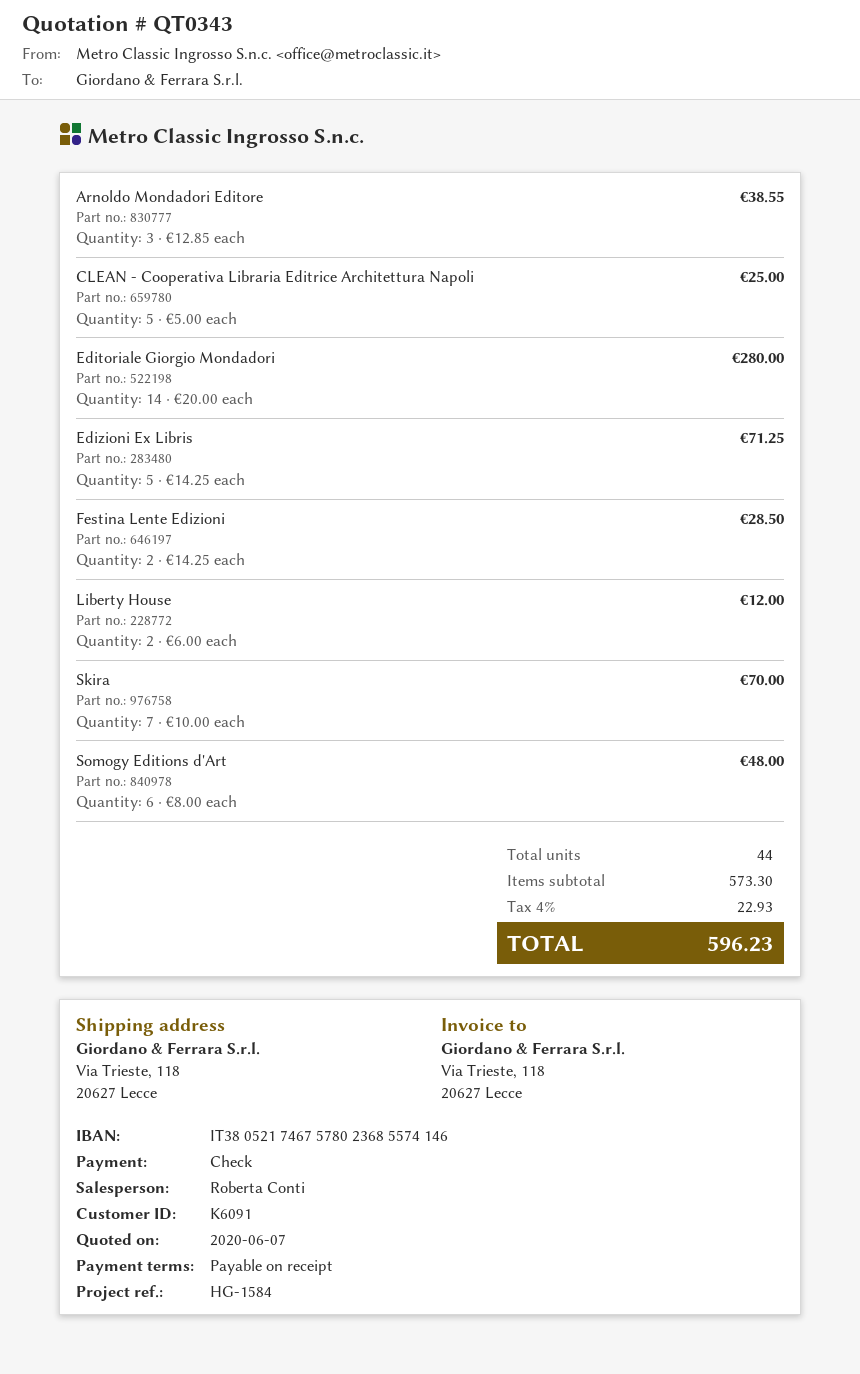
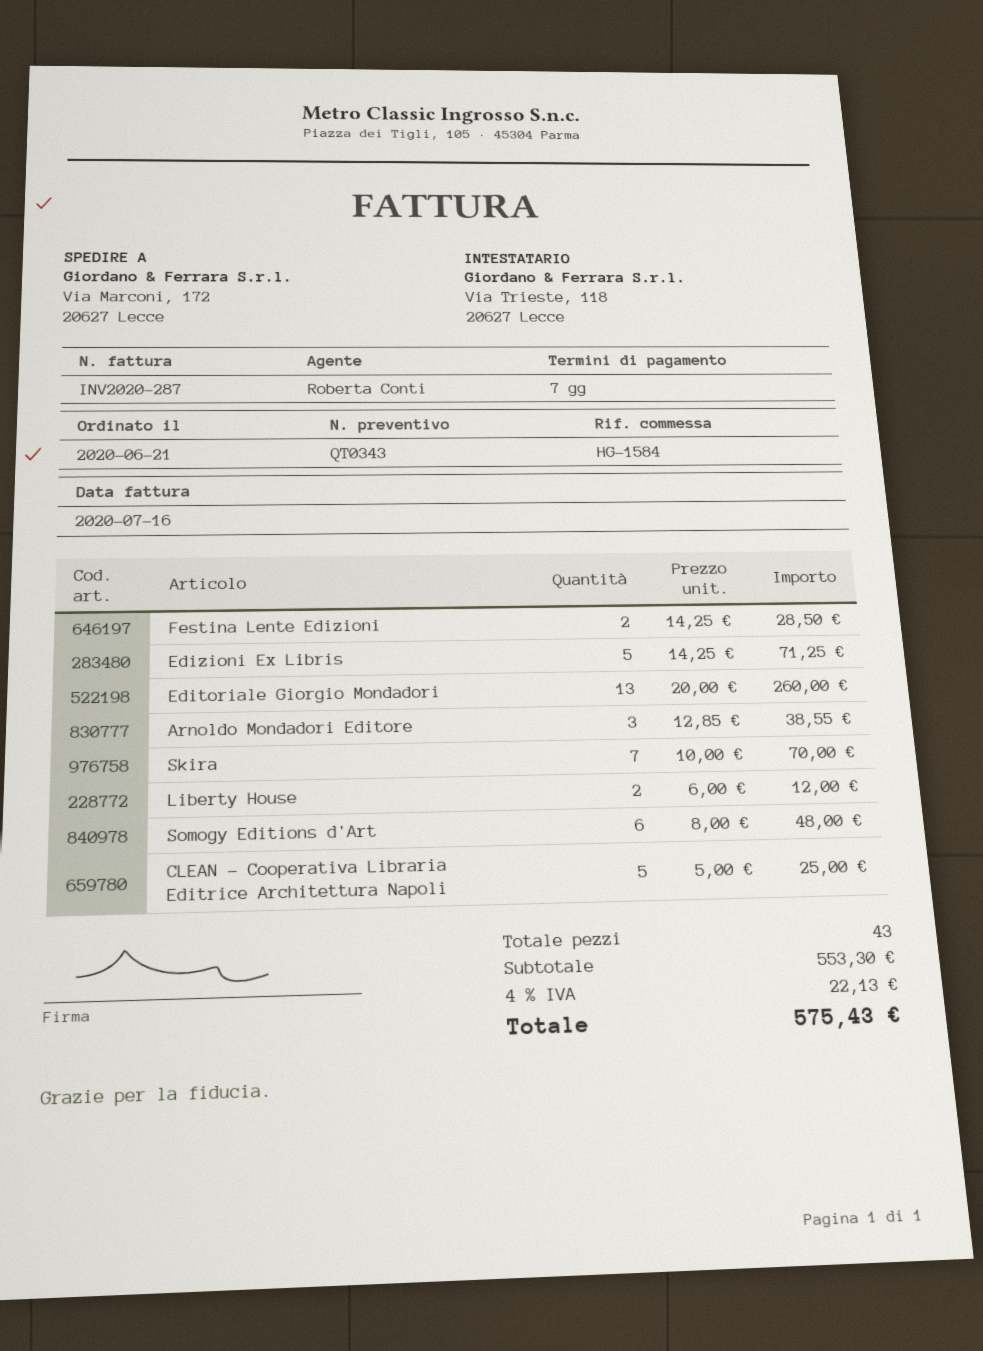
payment terms: on receipt -> 7 days
ship to: Via Trieste, 118, 20627 Lecce -> Via Marconi, 172, 20627 Lecce
Editoriale Giorgio Mondadori: 14 x 20.00 = 280.00 -> 13 x 20.00 = 260.00
total quantity: 44 -> 43
subtotal: 573.30 -> 553.30
tax: 4% = 22.93 -> 4% = 22.13
total: 596.23 -> 575.43

